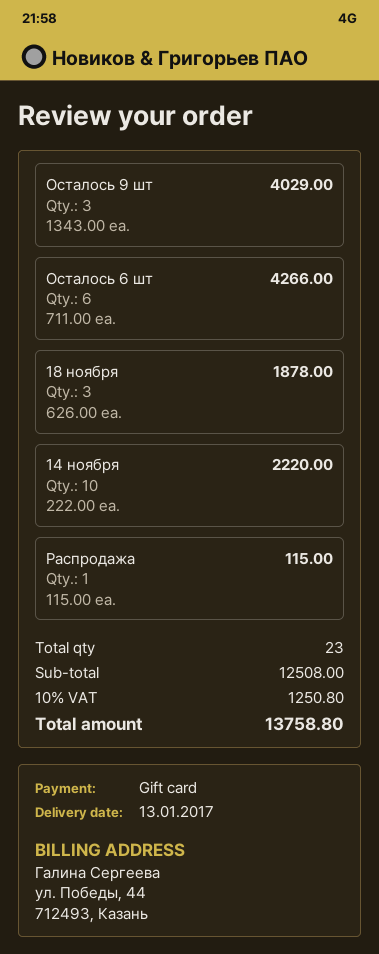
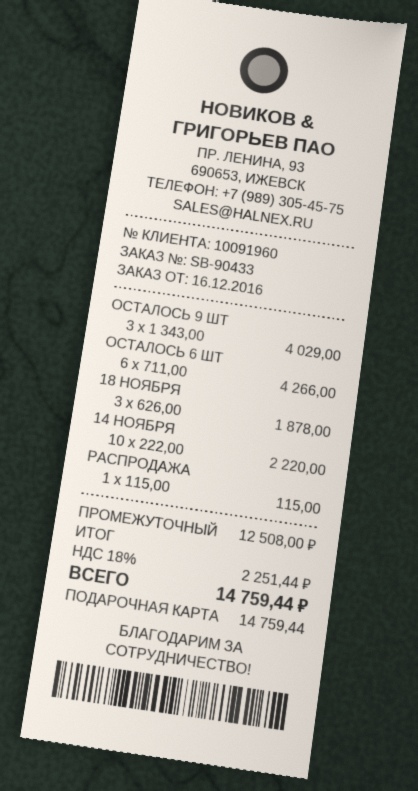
tax: 10% = 1250.80 -> 18% = 2251.44
total: 13758.80 -> 14759.44

